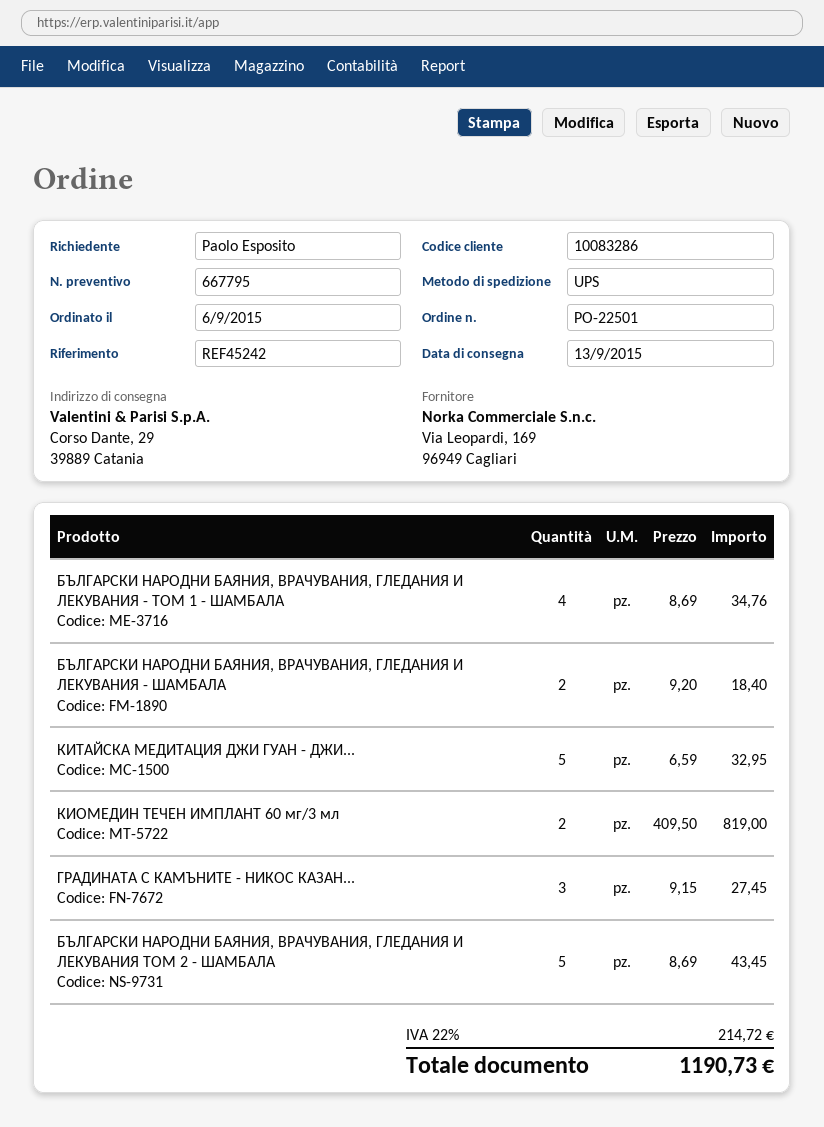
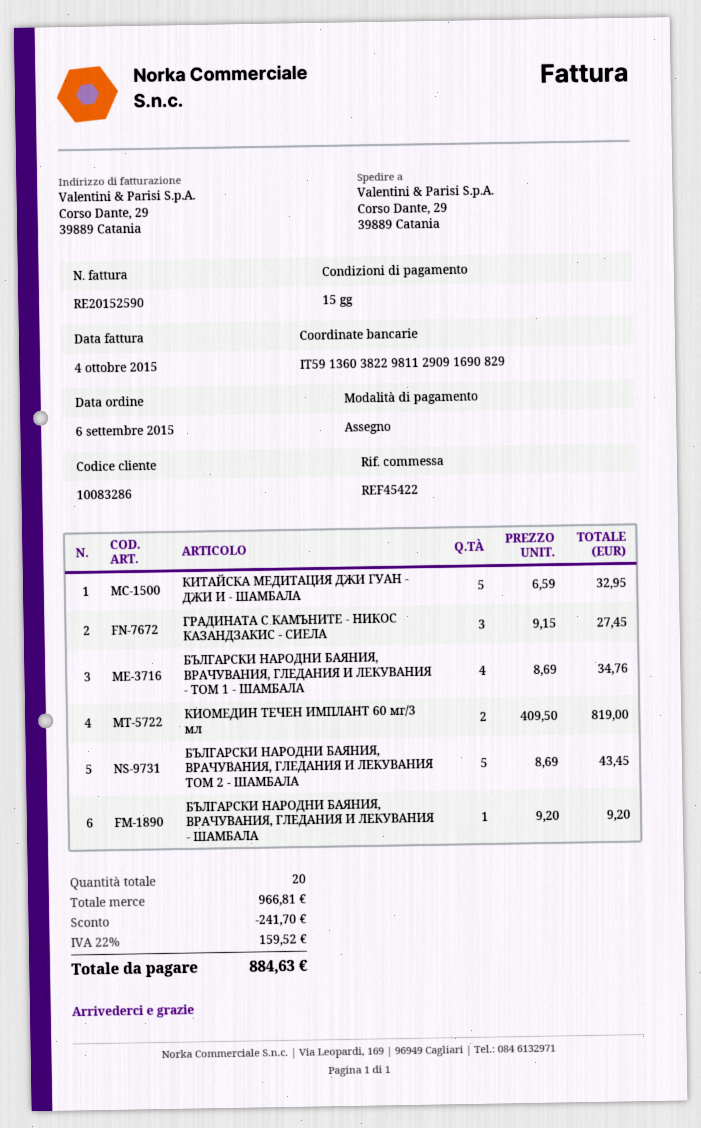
reference: REF45242 -> REF45422
БЪЛГАРСКИ НАРОДНИ БАЯНИЯ, ВРАЧУВАНИЯ, ГЛЕДАНИЯ И ЛЕКУВАНИЯ - ШАМБАЛА: 2 x 9.20 = 18.40 -> 1 x 9.20 = 9.20
discount: none -> 241.70
tax: 22% = 214.72 -> 22% = 159.52
total: 1190.73 -> 884.63

